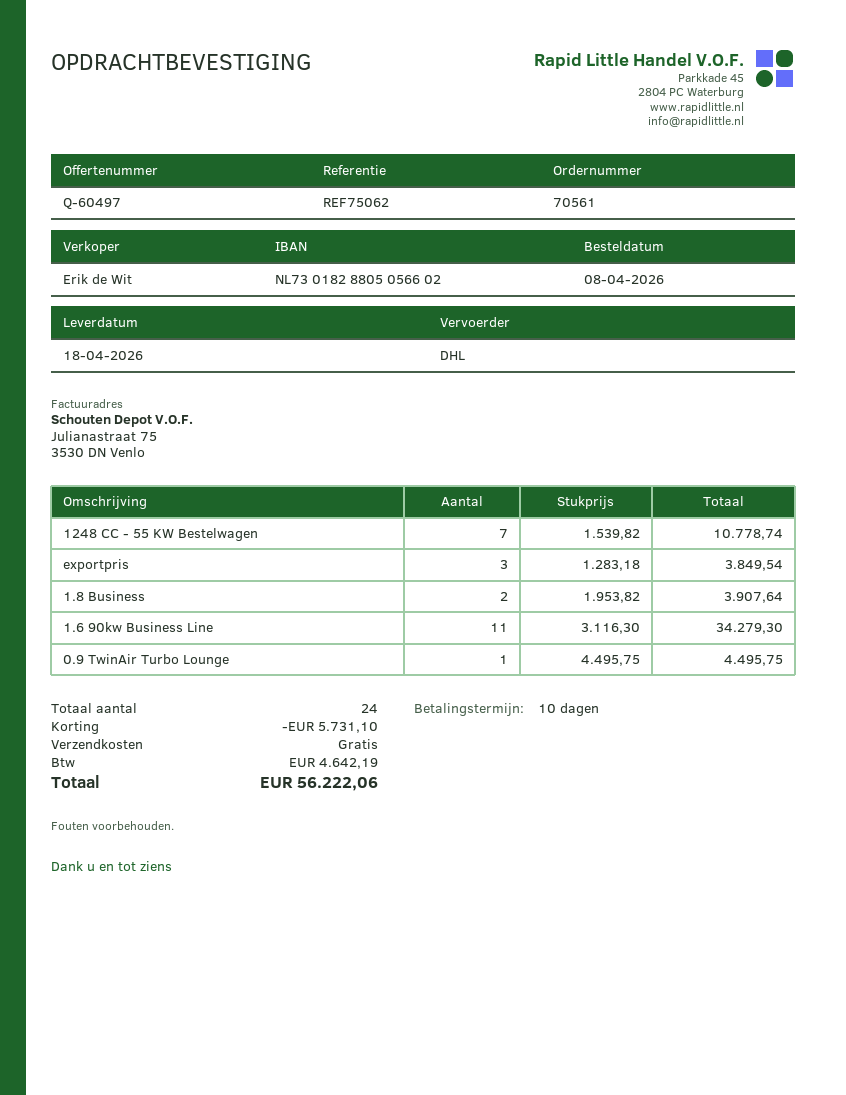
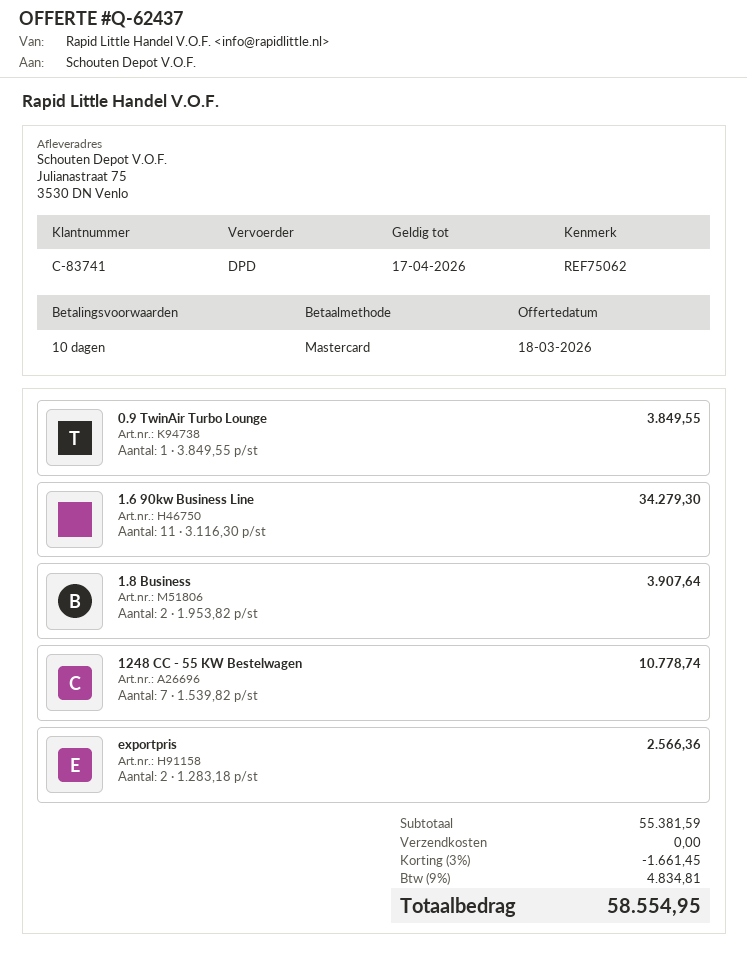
quote number: Q-60497 -> Q-62437
shipping method: DHL -> DPD
exportpris: 3 x 1283.18 = 3849.54 -> 2 x 1283.18 = 2566.36
0.9 TwinAir Turbo Lounge: 1 x 4495.75 = 4495.75 -> 1 x 3849.55 = 3849.55
discount: 5731.10 -> 1661.45
tax: 4642.19 -> 4834.81
total: 56222.06 -> 58554.95

